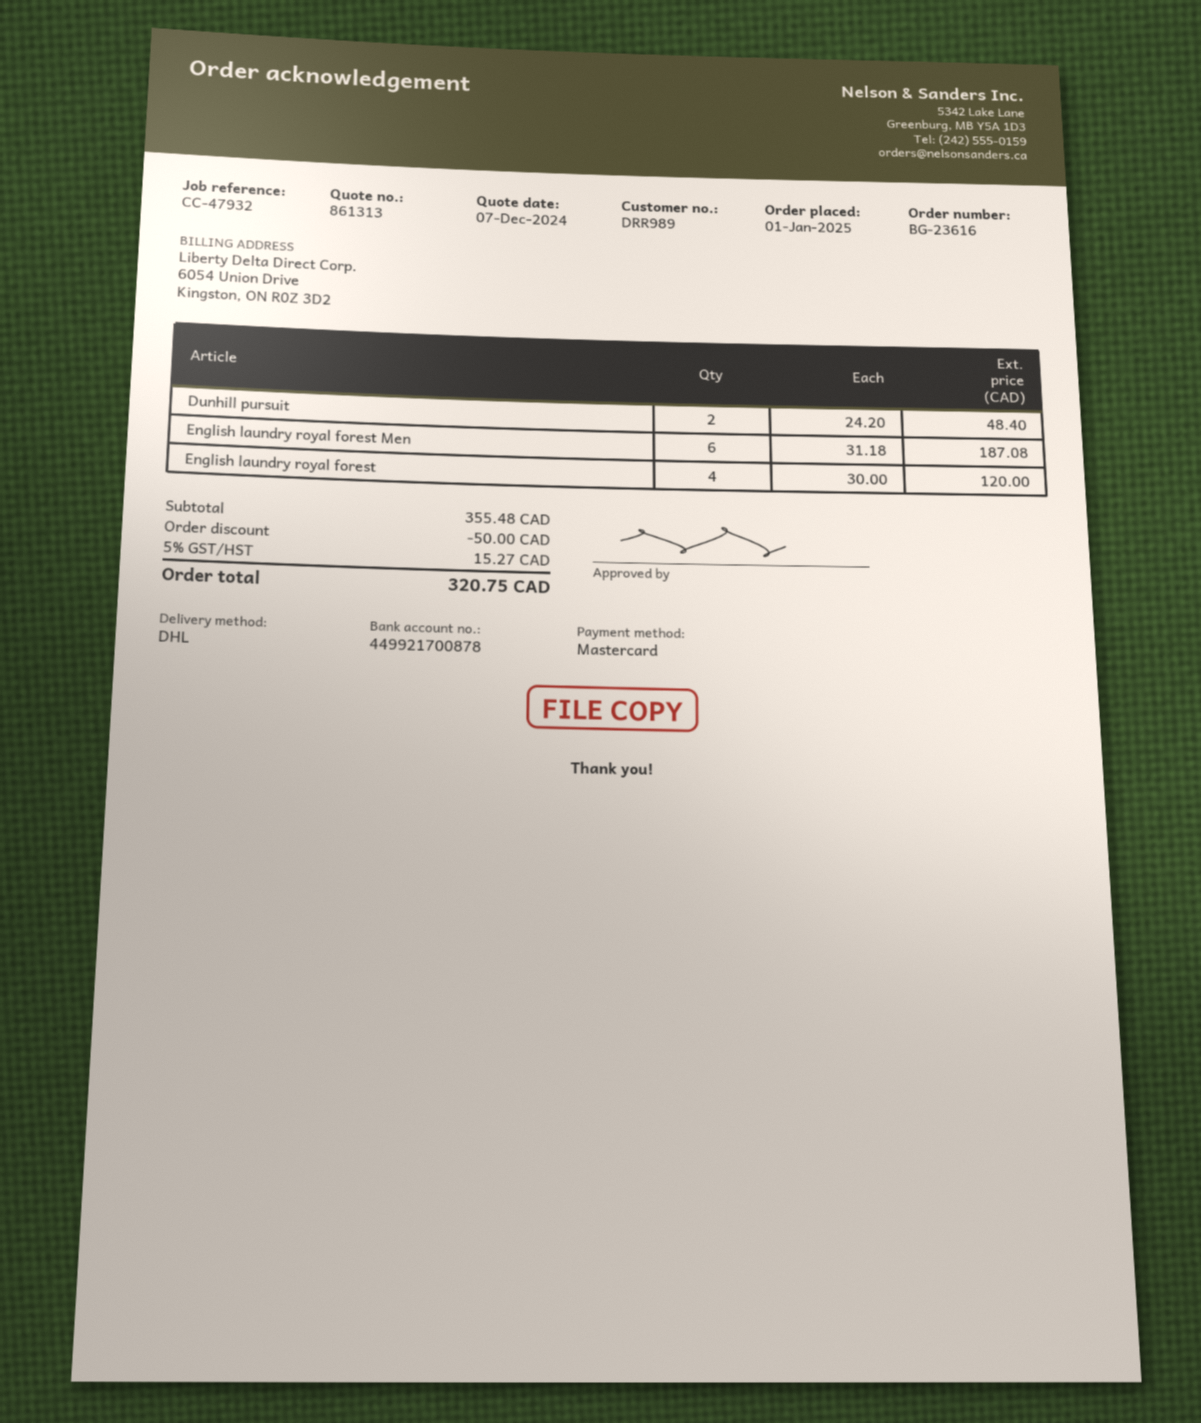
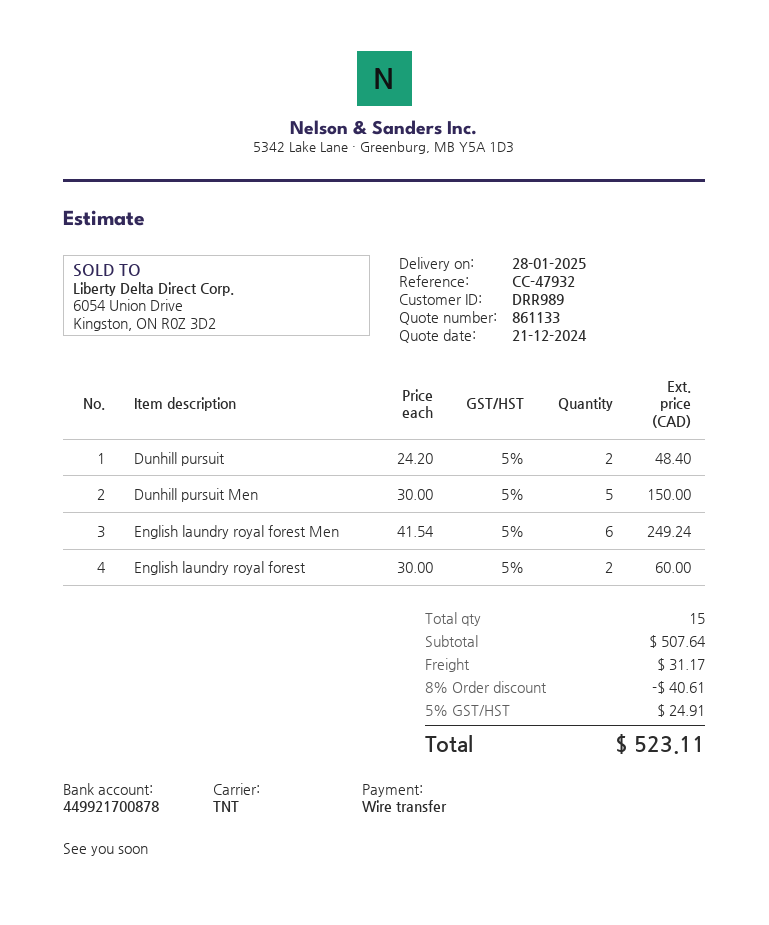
quote number: 861313 -> 861133
quote date: 2024-12-07 -> 2024-12-21
payment method: Mastercard -> bank transfer
shipping method: DHL -> TNT
English laundry royal forest Men: 6 x 31.18 = 187.08 -> 6 x 41.54 = 249.24
English laundry royal forest: 4 x 30.00 = 120.00 -> 2 x 30.00 = 60.00
Dunhill pursuit Men: none -> 5 x 30.00 = 150.00
subtotal: 355.48 -> 507.64
discount: 50.00 -> 40.61
shipping: none -> 31.17
tax: 5% = 15.27 -> 5% = 24.91
total: 320.75 -> 523.11

